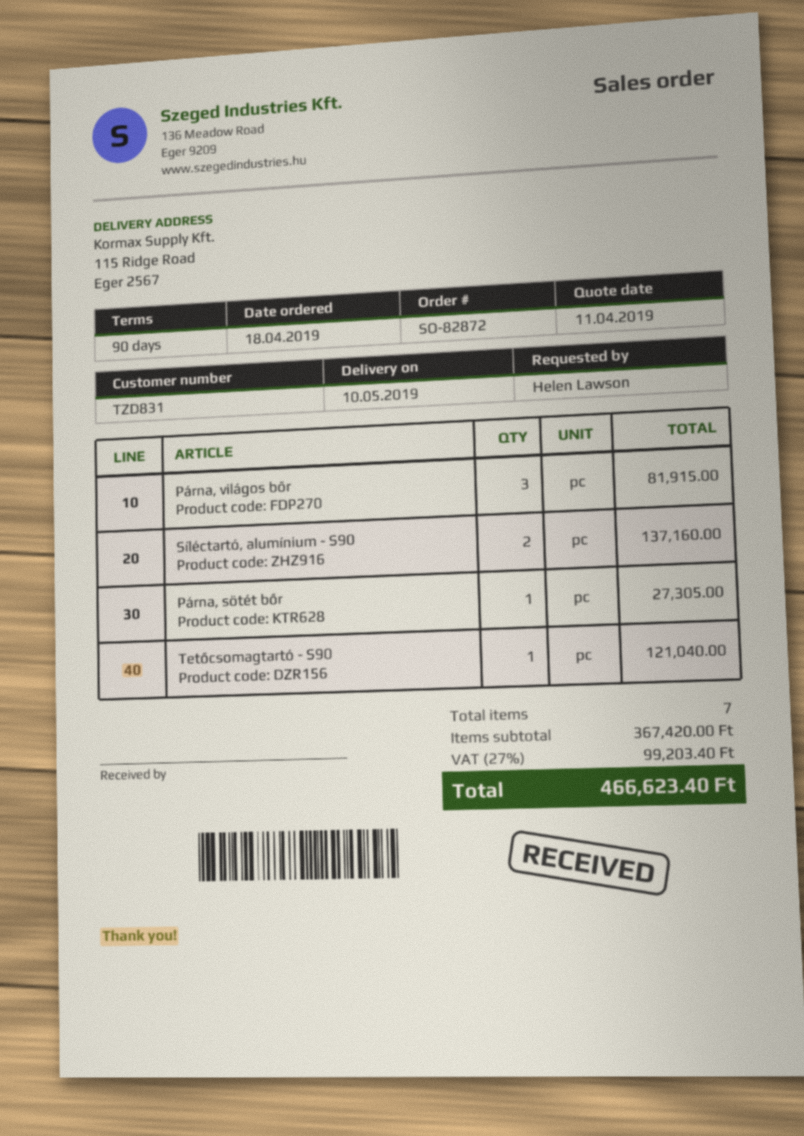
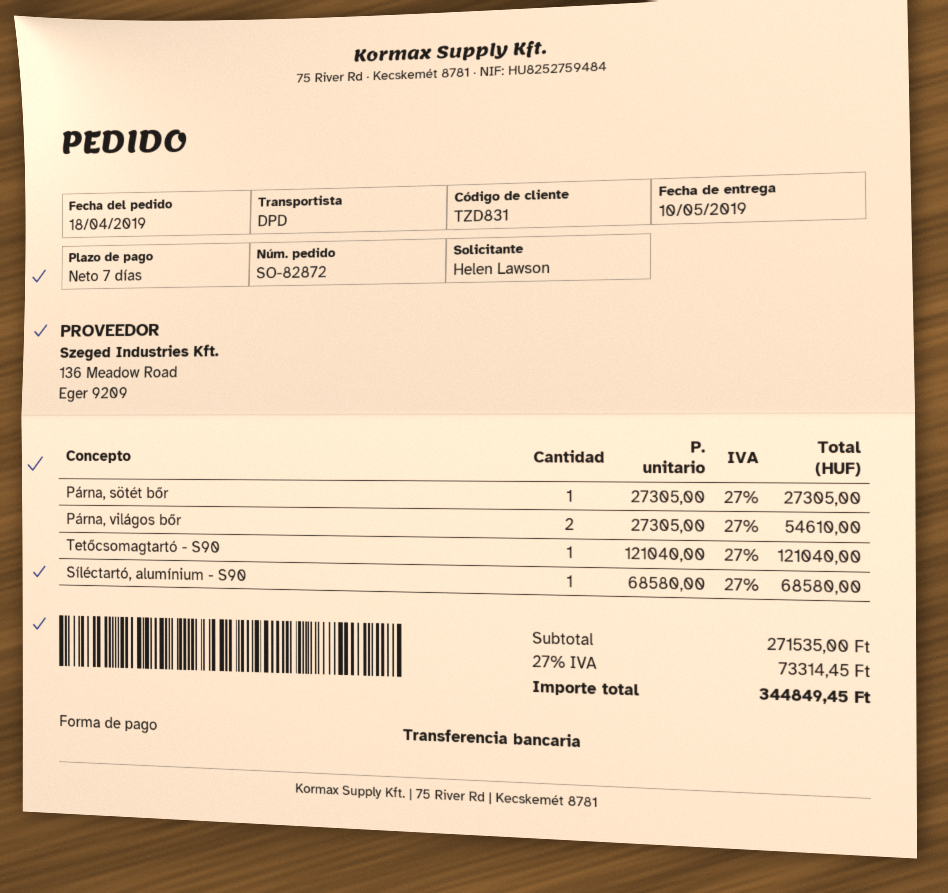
payment terms: 90 days -> 7 days
Párna, világos bőr: 3 for 81915.00 -> 2 for 54610.00
Síléctartó, alumínium - S90: 2 for 137160.00 -> 1 for 68580.00
subtotal: 367420.00 -> 271535.00
tax: 27% = 99203.40 -> 27% = 73314.45
total: 466623.40 -> 344849.45

